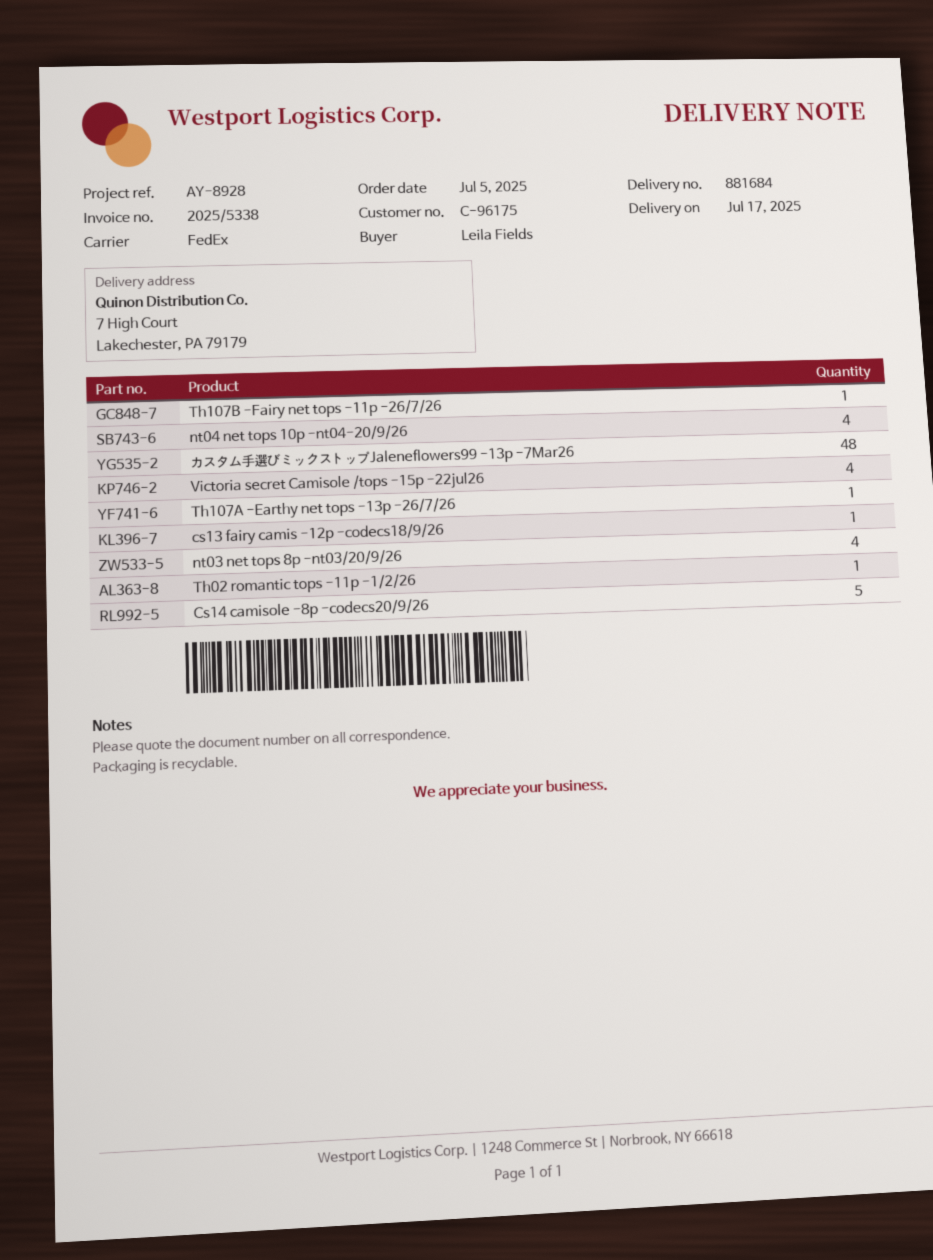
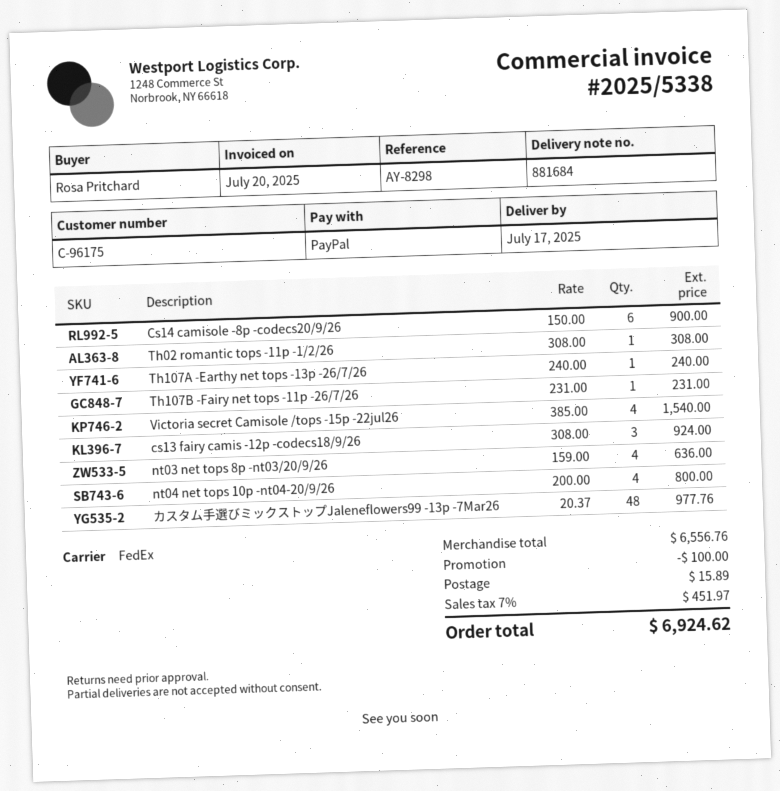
reference: AY-8928 -> AY-8298
ordered by: Leila Fields -> Rosa Pritchard
cs13 fairy camis -12p -codecs18/9/26: 1 -> 3
Cs14 camisole -8p -codecs20/9/26: 5 -> 6

